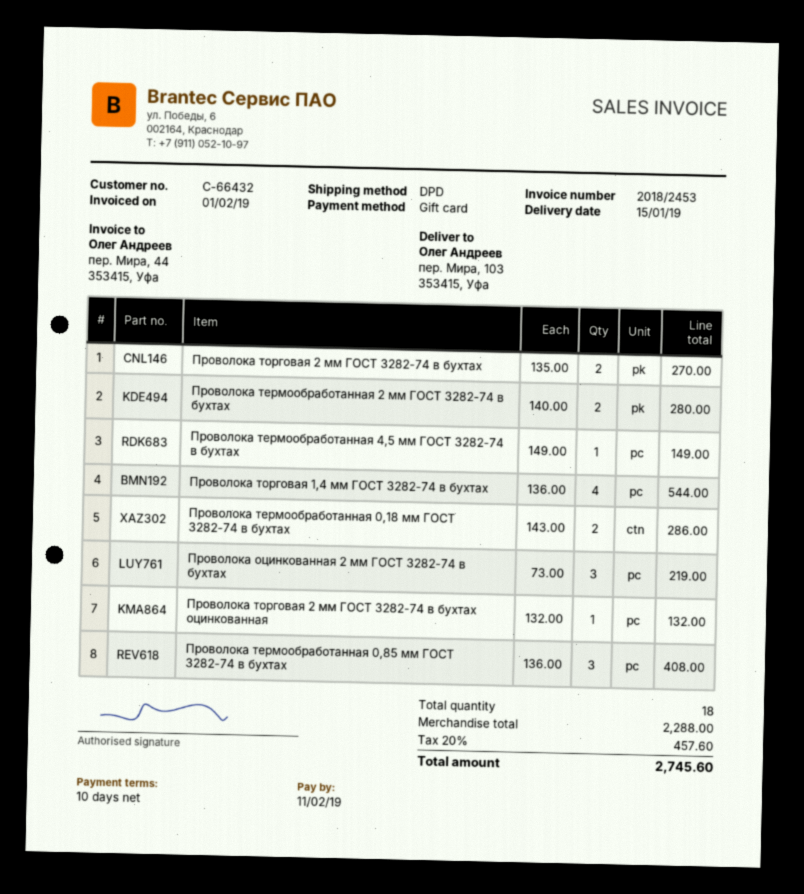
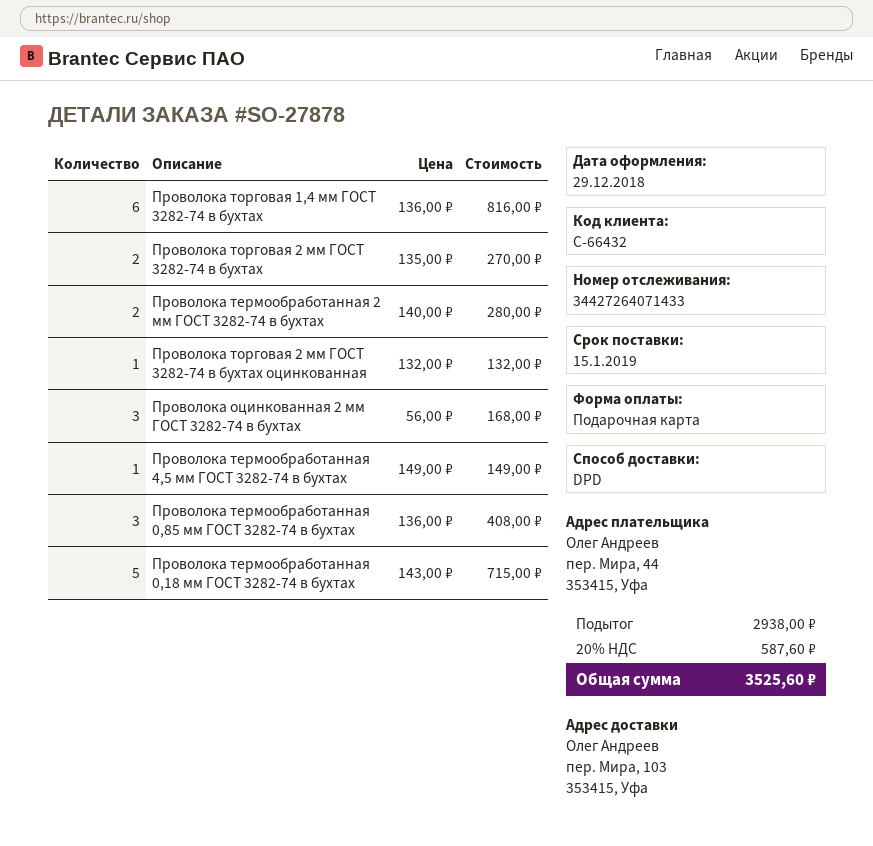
Проволока торговая 1,4 мм ГОСТ 3282-74 в бухтах: 4 x 136.00 = 544.00 -> 6 x 136.00 = 816.00
Проволока термообработанная 0,18 мм ГОСТ 3282-74 в бухтах: 2 x 143.00 = 286.00 -> 5 x 143.00 = 715.00
Проволока оцинкованная 2 мм ГОСТ 3282-74 в бухтах: 3 x 73.00 = 219.00 -> 3 x 56.00 = 168.00
subtotal: 2288.00 -> 2938.00
tax: 20% = 457.60 -> 20% = 587.60
total: 2745.60 -> 3525.60

